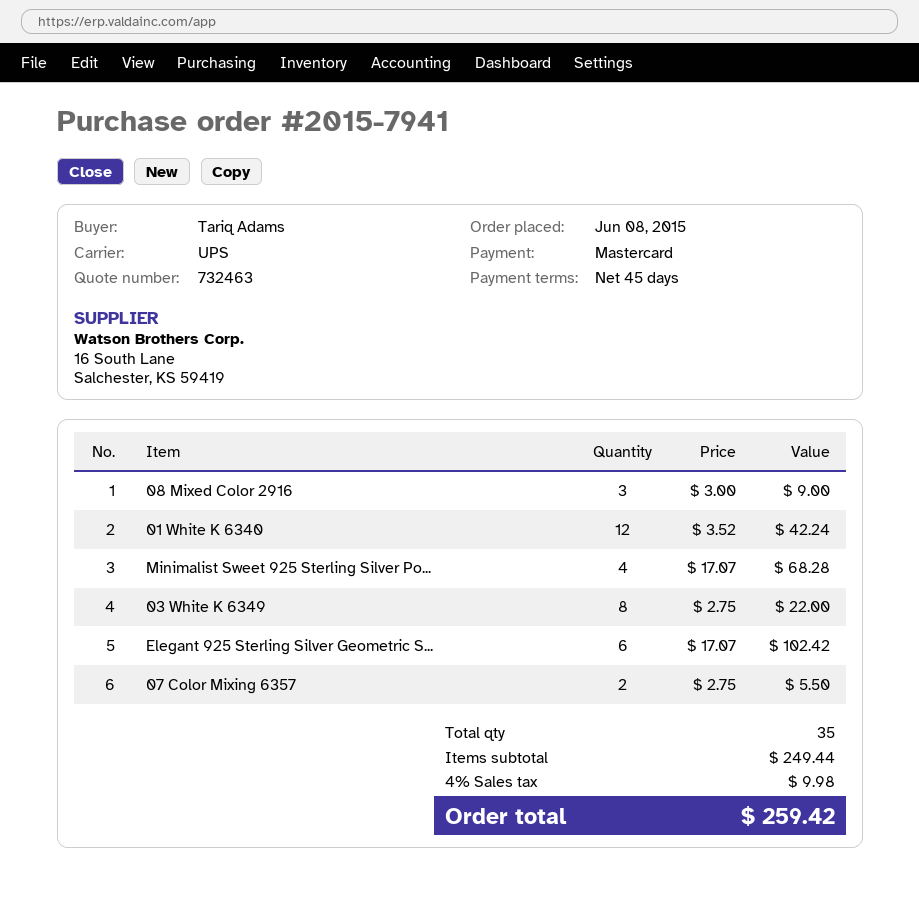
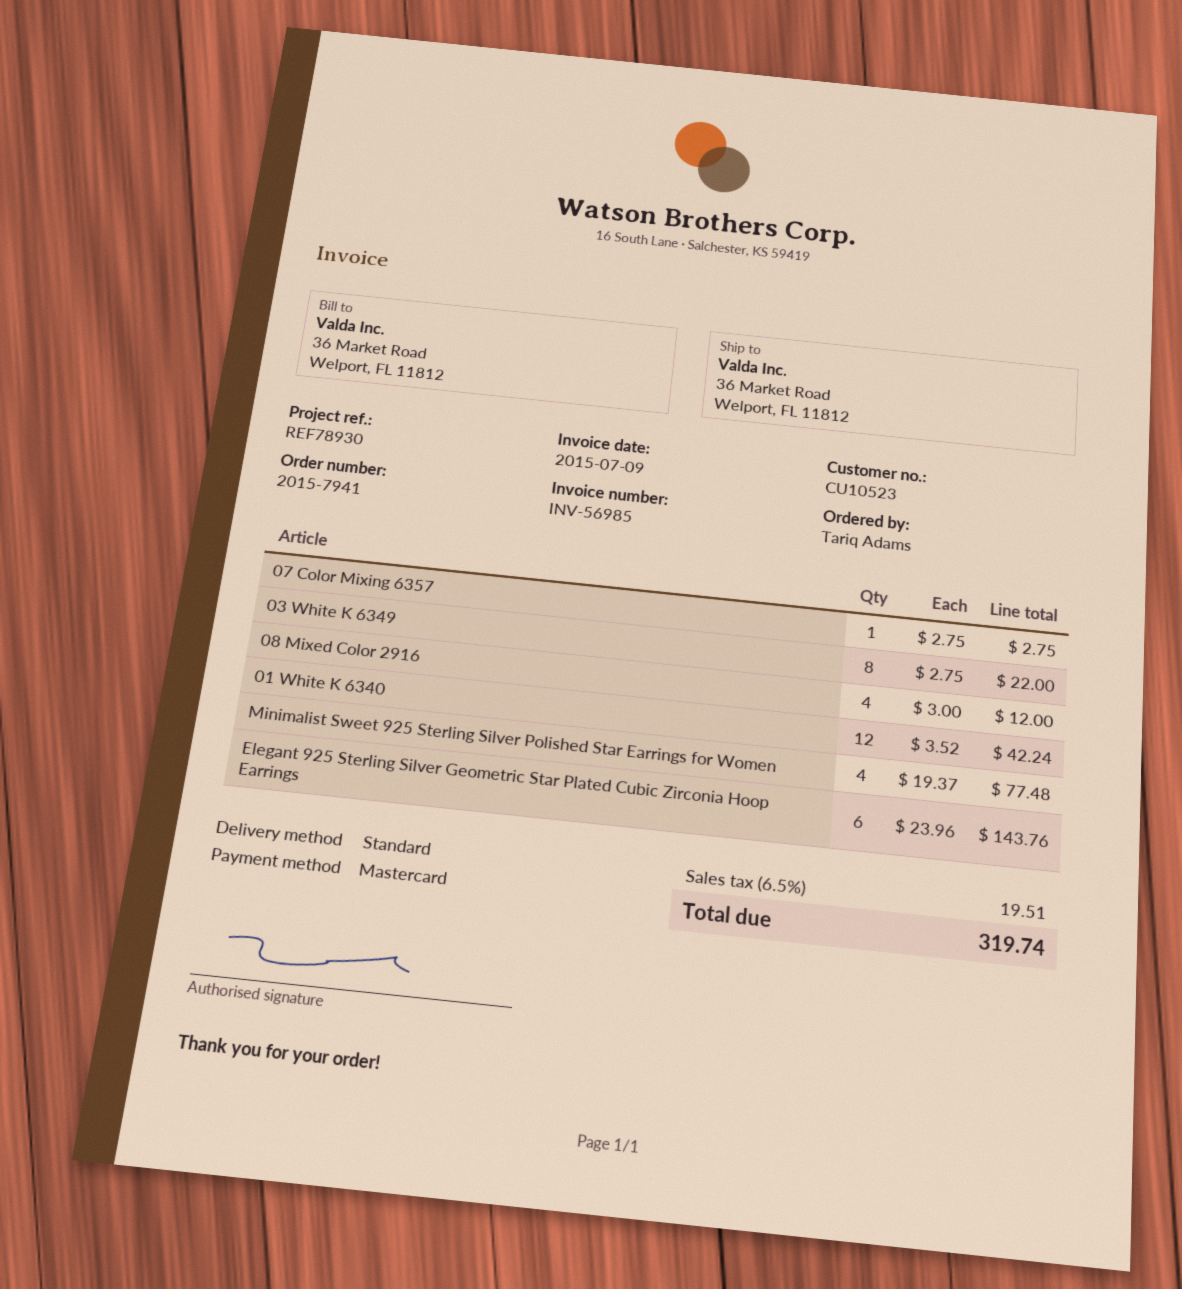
shipping method: UPS -> standard
08 Mixed Color 2916: 3 x 3.00 = 9.00 -> 4 x 3.00 = 12.00
Minimalist Sweet 925 Sterling Silver Po...: 4 x 17.07 = 68.28 -> 4 x 19.37 = 77.48
Elegant 925 Sterling Silver Geometric S...: 6 x 17.07 = 102.42 -> 6 x 23.96 = 143.76
07 Color Mixing 6357: 2 x 2.75 = 5.50 -> 1 x 2.75 = 2.75
tax: 4% = 9.98 -> 6.5% = 19.51
total: 259.42 -> 319.74

